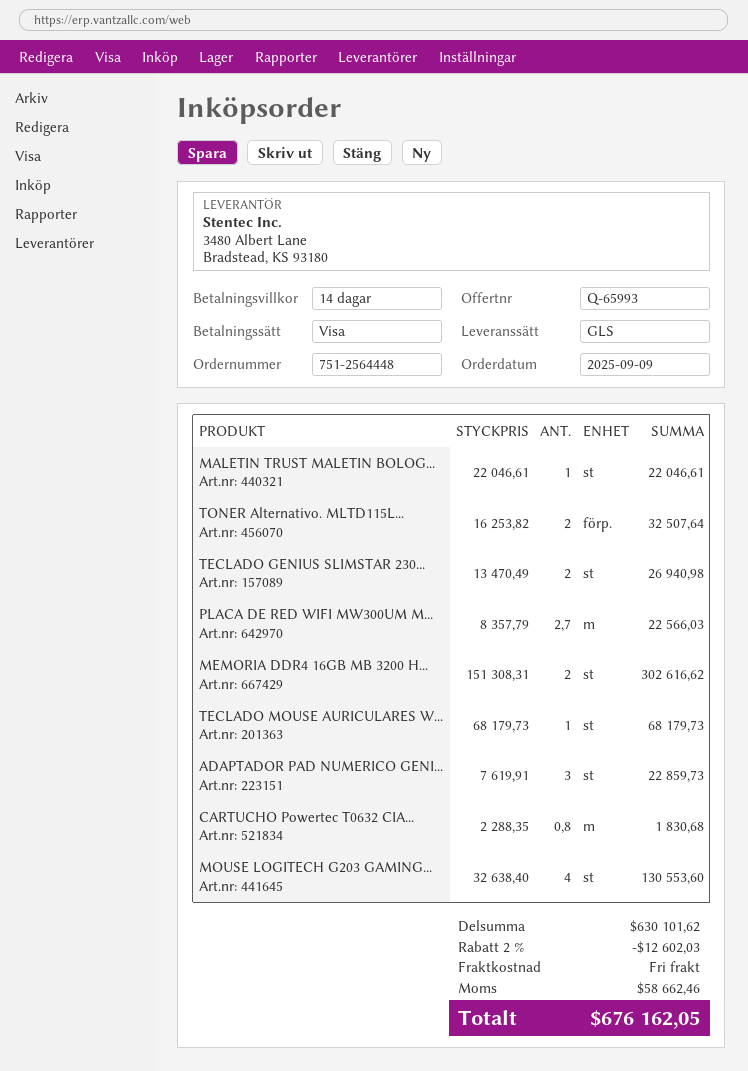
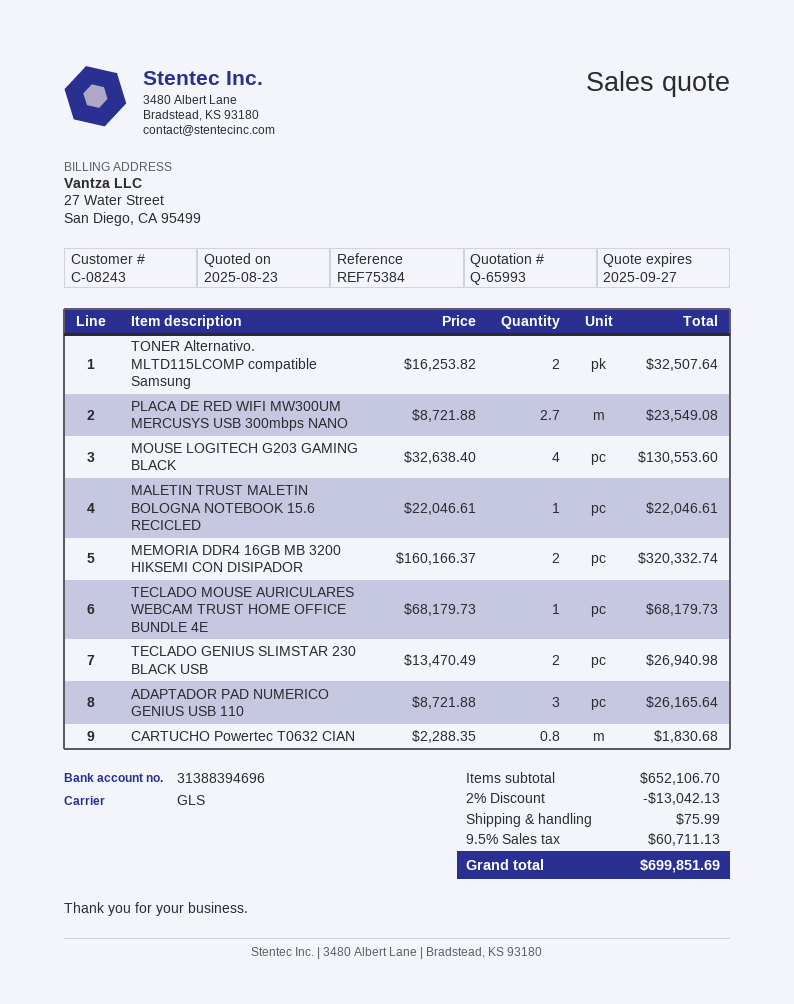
PLACA DE RED WIFI MW300UM M...: 2.7 x 8357.79 = 22566.03 -> 2.7 x 8721.88 = 23549.08
MEMORIA DDR4 16GB MB 3200 H...: 2 x 151308.31 = 302616.62 -> 2 x 160166.37 = 320332.74
ADAPTADOR PAD NUMERICO GENI...: 3 x 7619.91 = 22859.73 -> 3 x 8721.88 = 26165.64
subtotal: 630101.62 -> 652106.70
discount: 2% = 12602.03 -> 2% = 13042.13
shipping: 0.00 -> 75.99
tax: 58662.46 -> 60711.13
total: 676162.05 -> 699851.69

